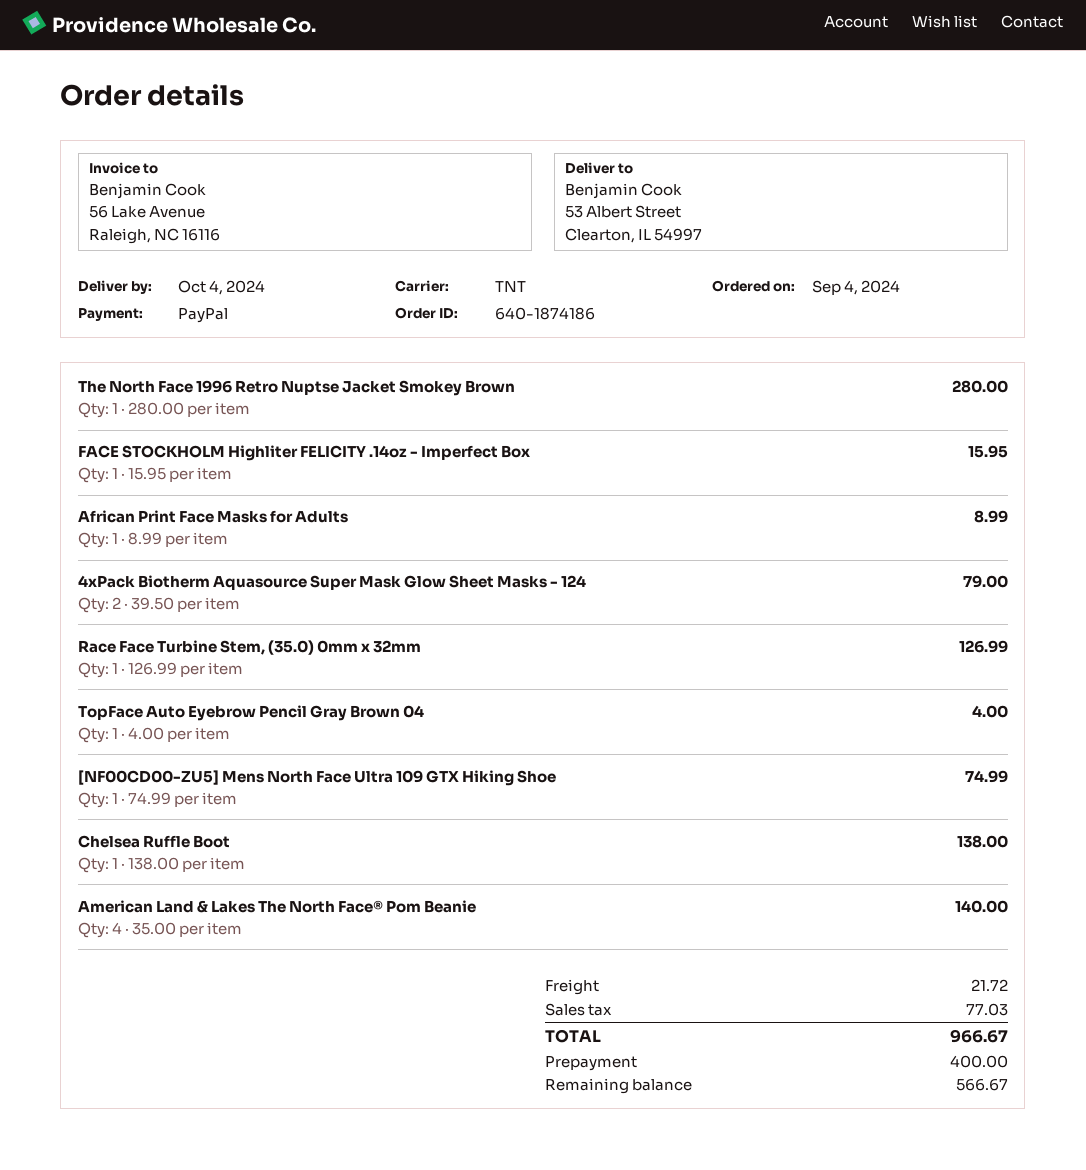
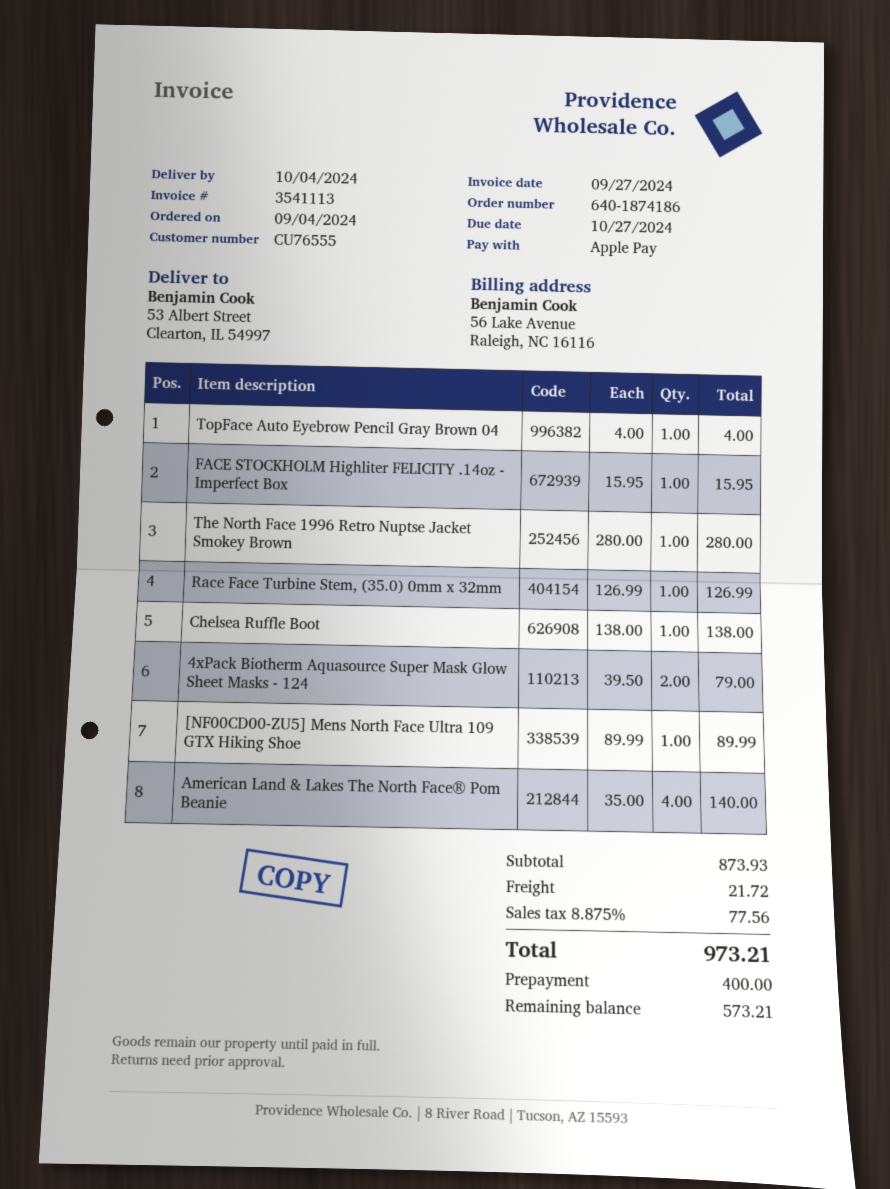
payment method: PayPal -> Apple Pay
African Print Face Masks for Adults: 1 x 8.99 = 8.99 -> none
[NF00CD00-ZU5] Mens North Face Ultra 109 GTX Hiking Shoe: 1 x 74.99 = 74.99 -> 1 x 89.99 = 89.99
tax: 77.03 -> 77.56
total: 966.67 -> 973.21
balance: 566.67 -> 573.21

